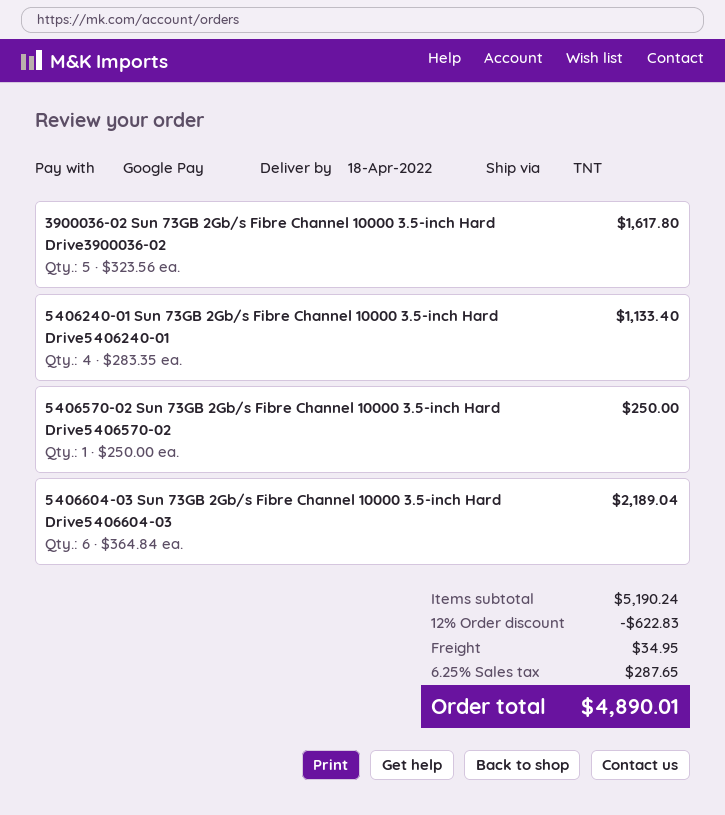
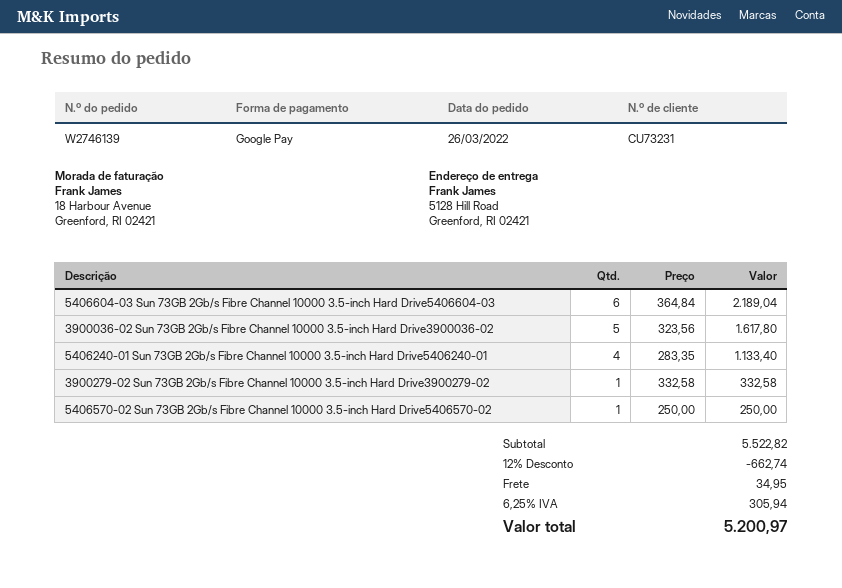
3900279-02 Sun 73GB 2Gb/s Fibre Channel 10000 3.5-inch Hard Drive3900279-02: none -> 1 x 332.58 = 332.58
subtotal: 5190.24 -> 5522.82
discount: 12% = 622.83 -> 12% = 662.74
tax: 6.25% = 287.65 -> 6.25% = 305.94
total: 4890.01 -> 5200.97

